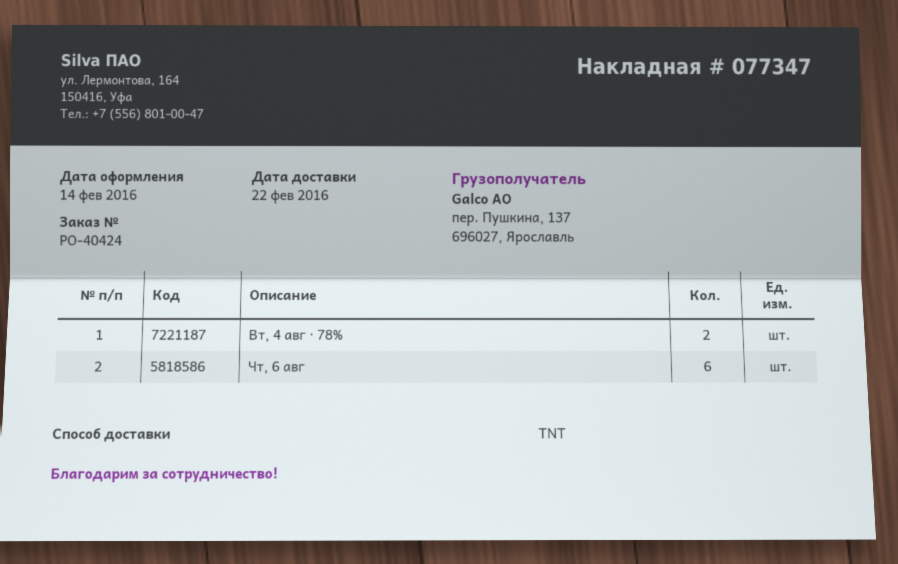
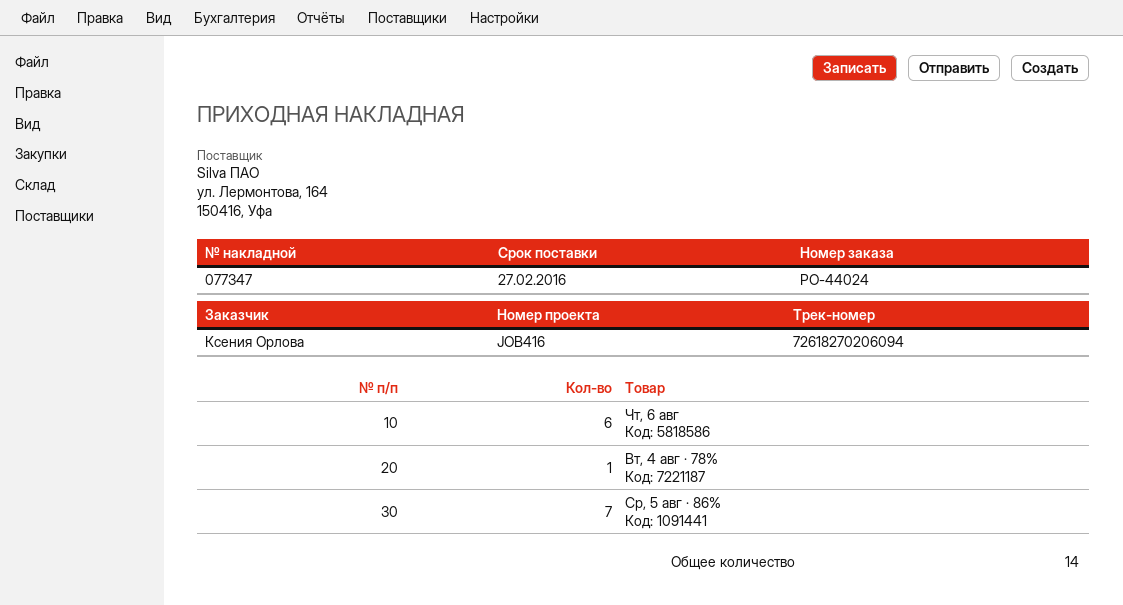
order number: PO-40424 -> PO-44024
delivery date: 2016-02-22 -> 2016-02-27
Вт, 4 авг · 78%: 2 -> 1
Ср, 5 авг · 86%: none -> 7

